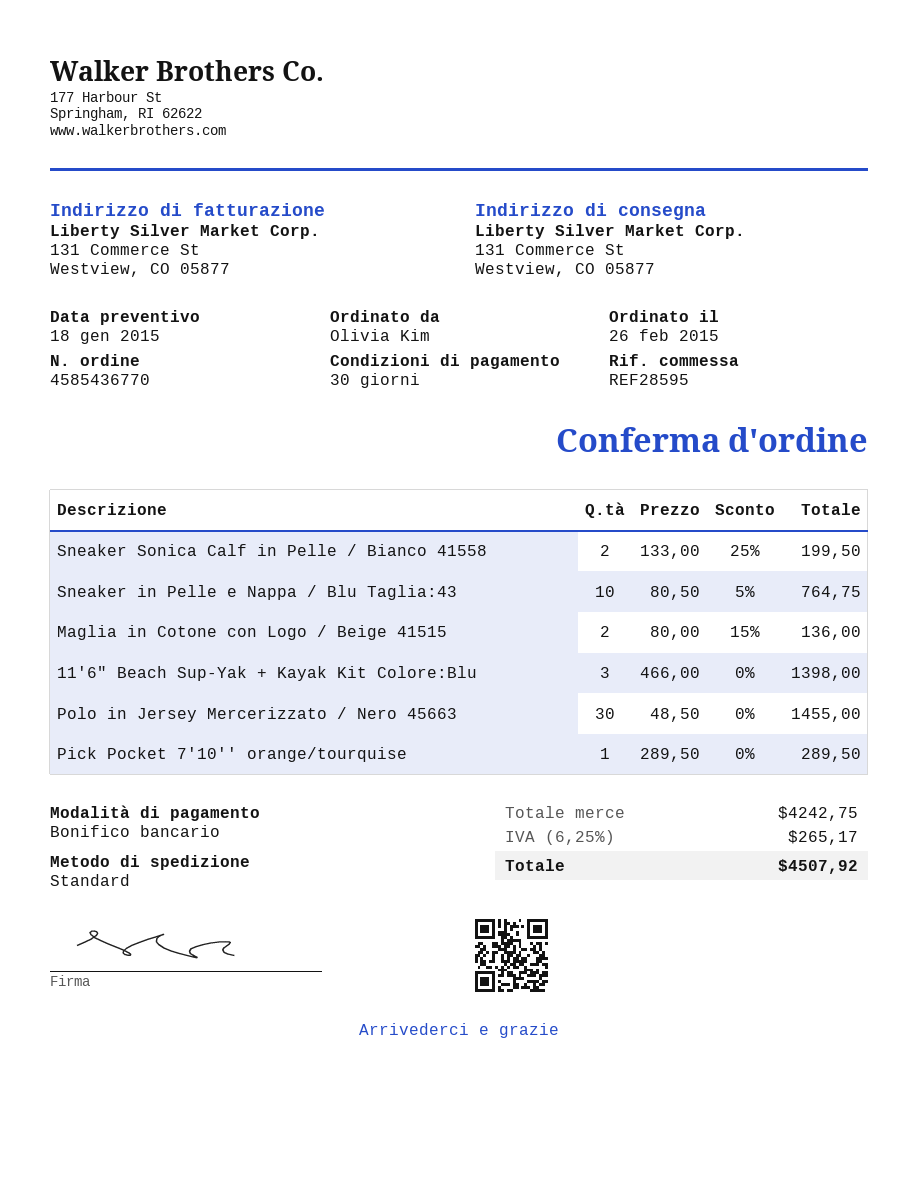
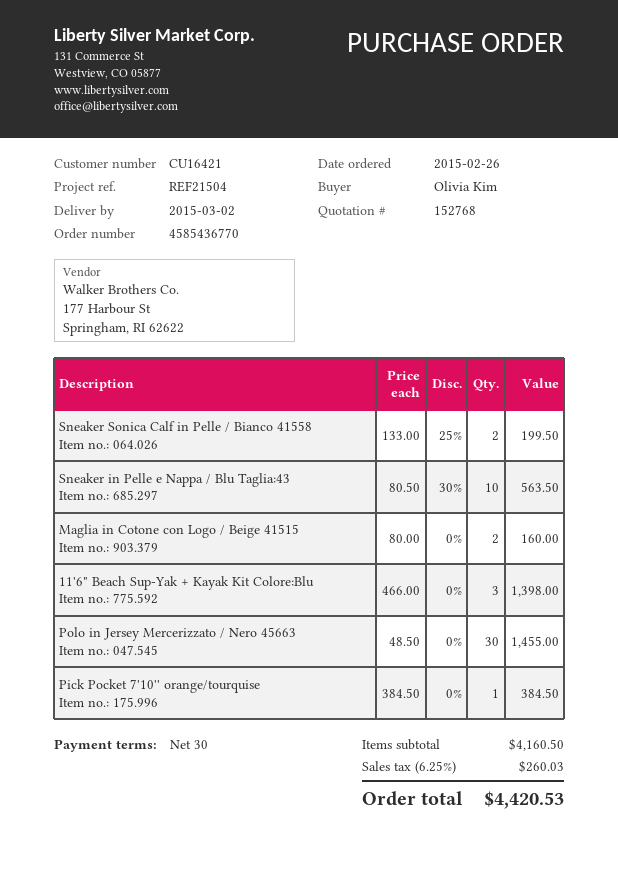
reference: REF28595 -> REF21504
Sneaker in Pelle e Nappa / Blu Taglia:43: 10 x 80.50 - 5% = 764.75 -> 10 x 80.50 - 30% = 563.50
Maglia in Cotone con Logo / Beige 41515: 2 x 80.00 - 15% = 136.00 -> 2 x 80.00 = 160.00
Pick Pocket 7'10'' orange/tourquise: 1 x 289.50 = 289.50 -> 1 x 384.50 = 384.50
subtotal: 4242.75 -> 4160.50
tax: 6.25% = 265.17 -> 6.25% = 260.03
total: 4507.92 -> 4420.53

